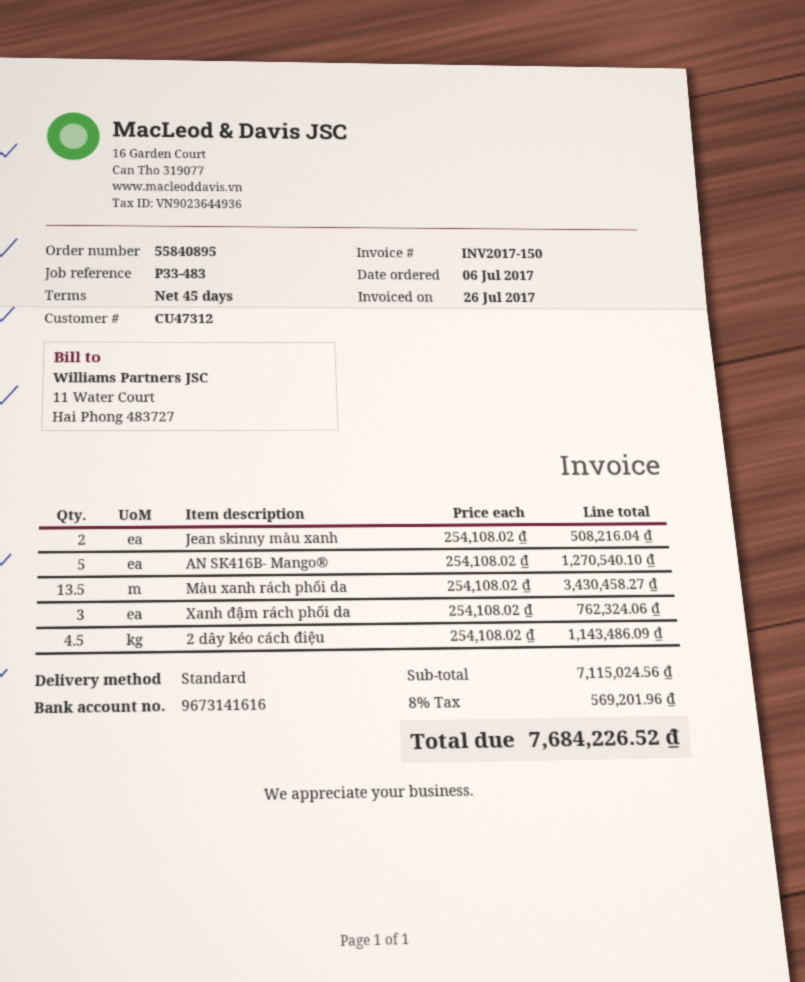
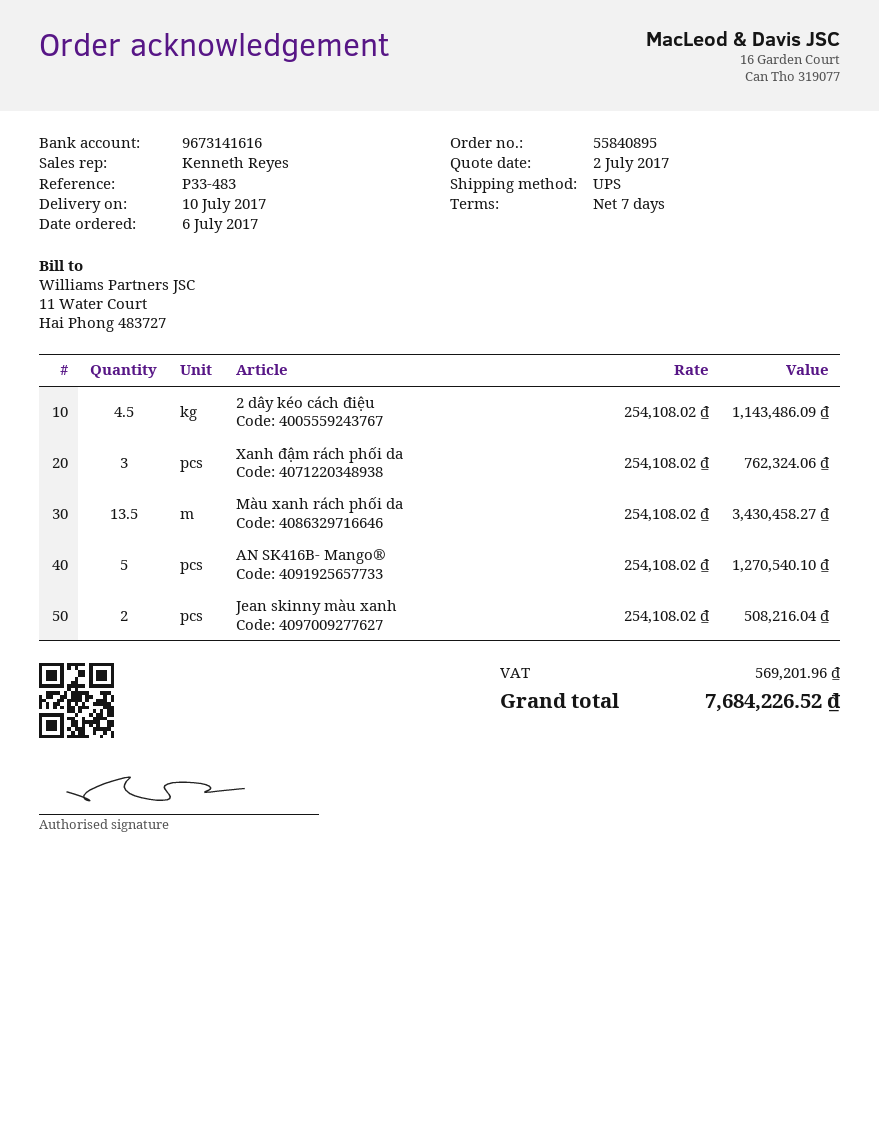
payment terms: 45 days -> 7 days
shipping method: standard -> UPS

